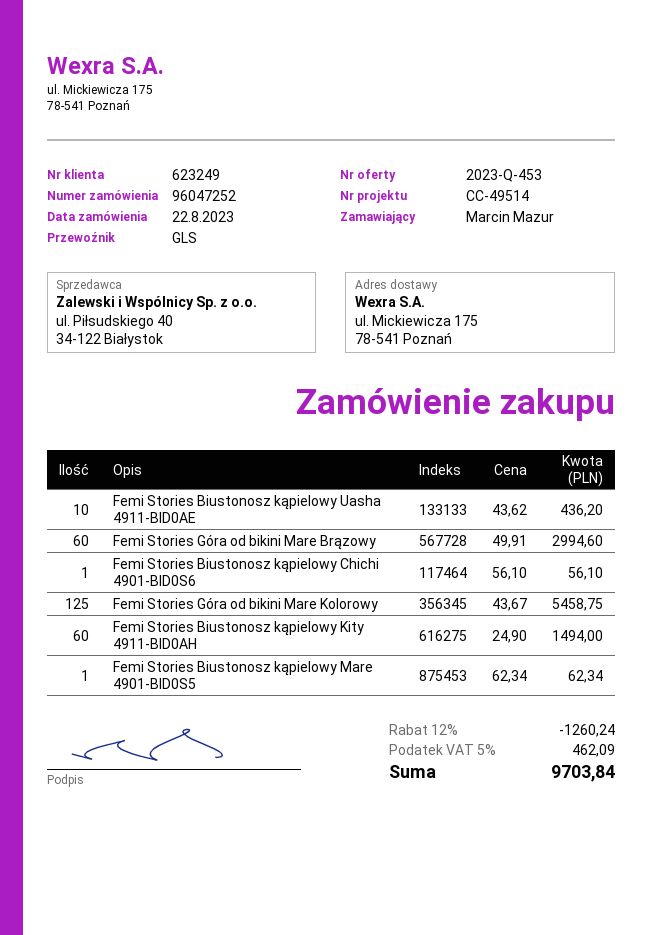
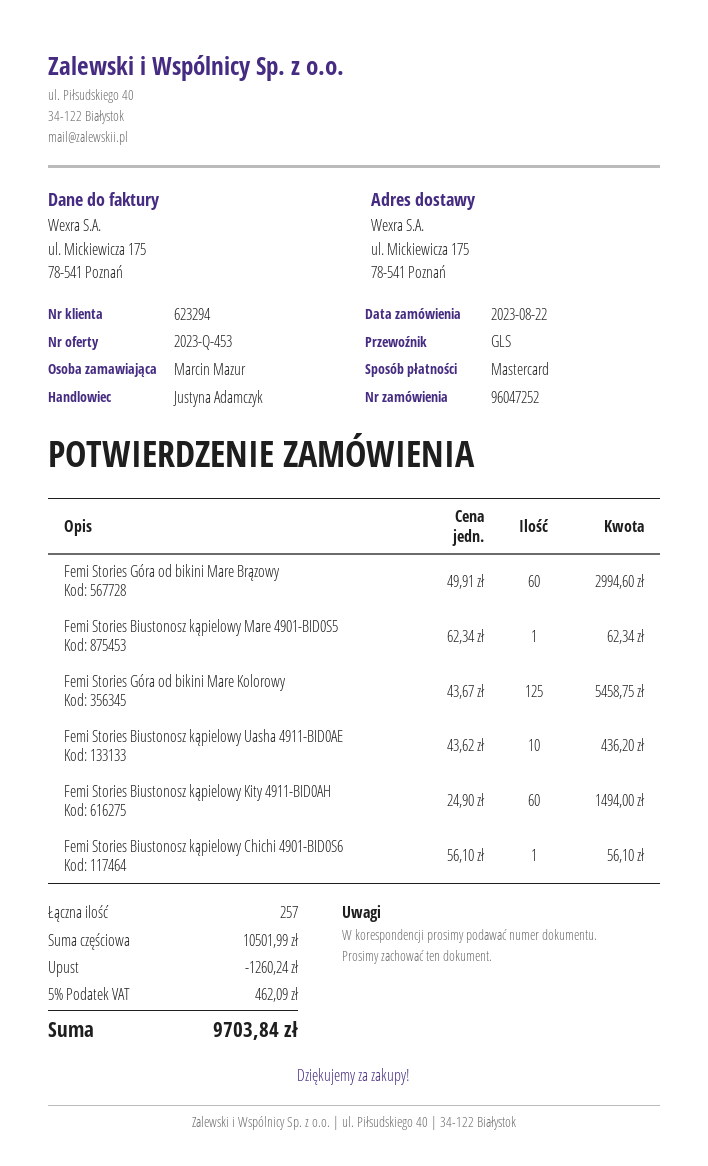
customer number: 623249 -> 623294

